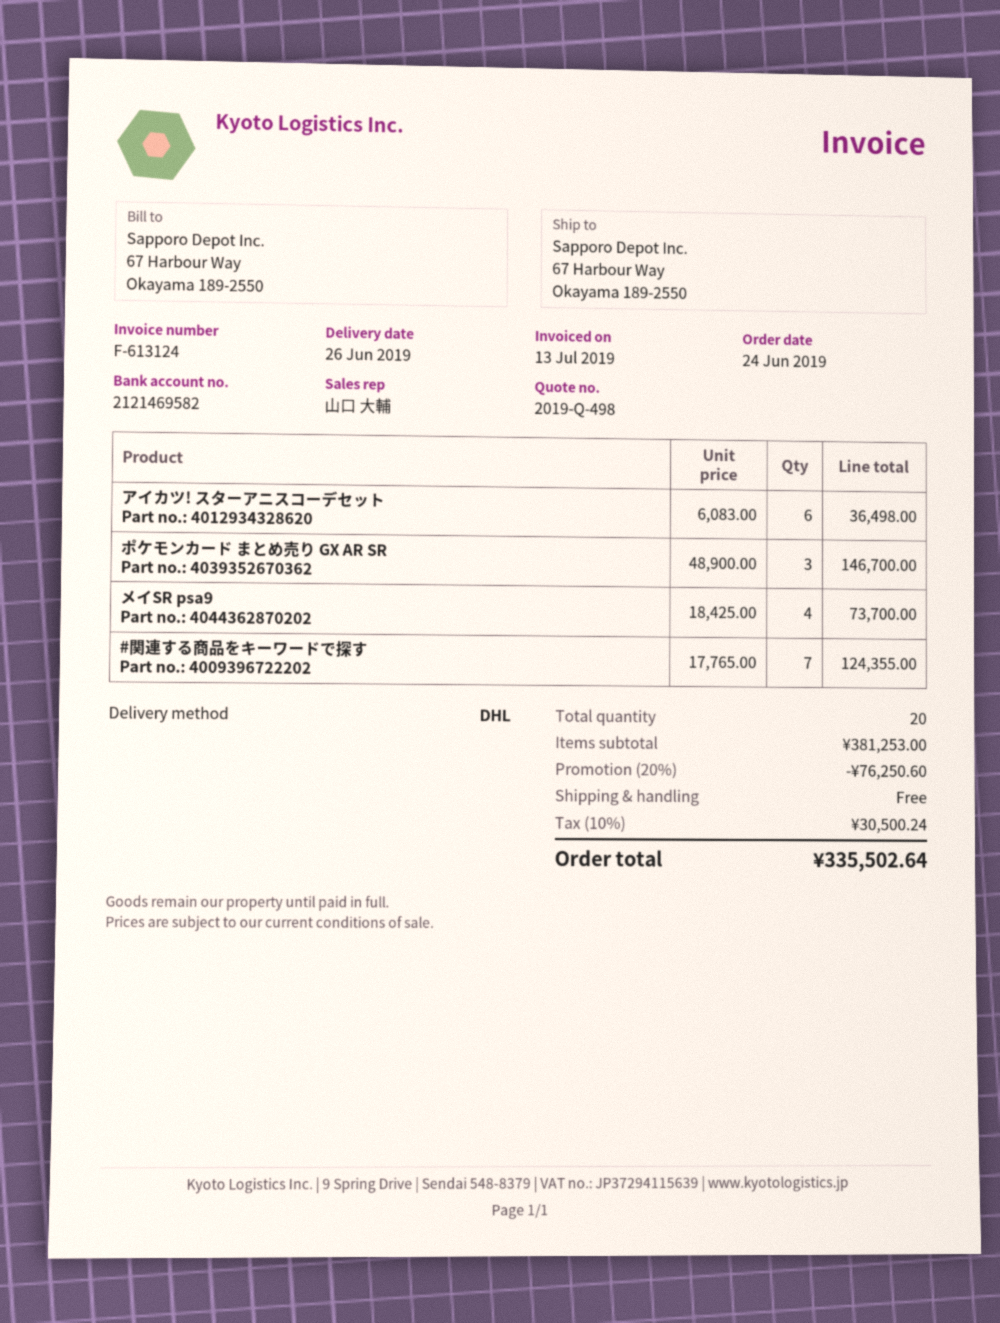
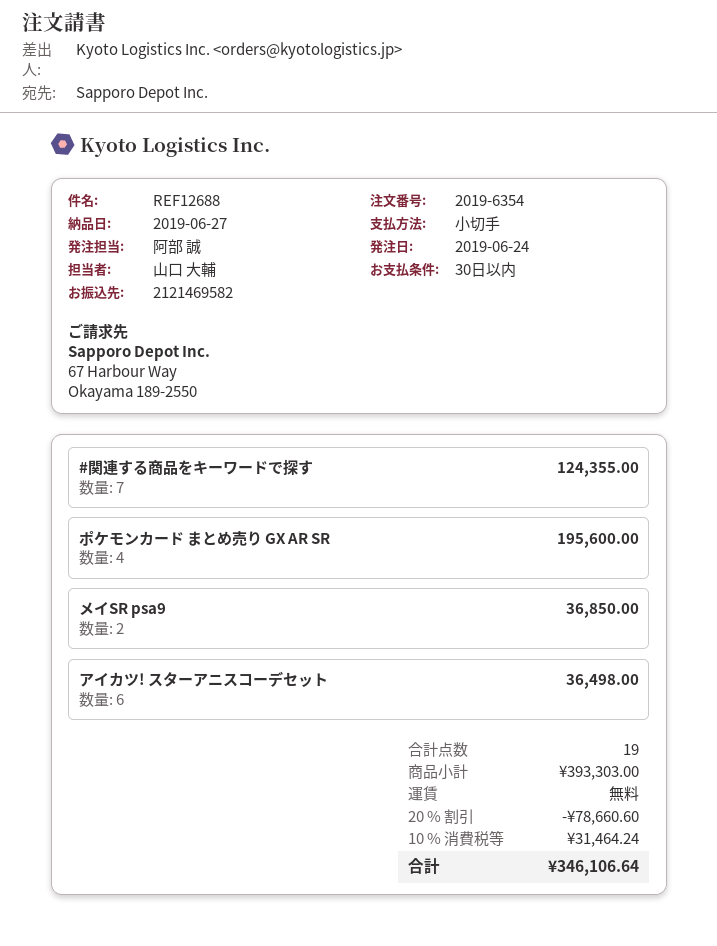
delivery date: 2019-06-26 -> 2019-06-27
ポケモンカード まとめ売り GX AR SR: 3 for 146700.00 -> 4 for 195600.00
メイSR psa9: 4 for 73700.00 -> 2 for 36850.00
total quantity: 20 -> 19
subtotal: 381253.00 -> 393303.00
discount: 20% = 76250.60 -> 20% = 78660.60
tax: 10% = 30500.24 -> 10% = 31464.24
total: 335502.64 -> 346106.64

